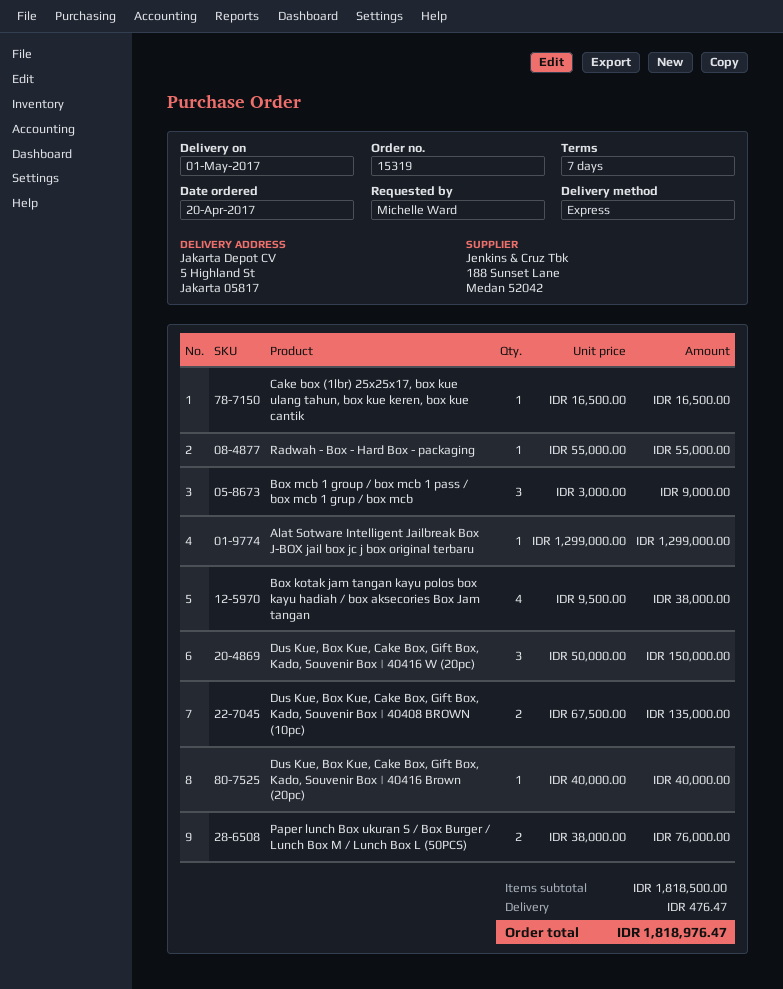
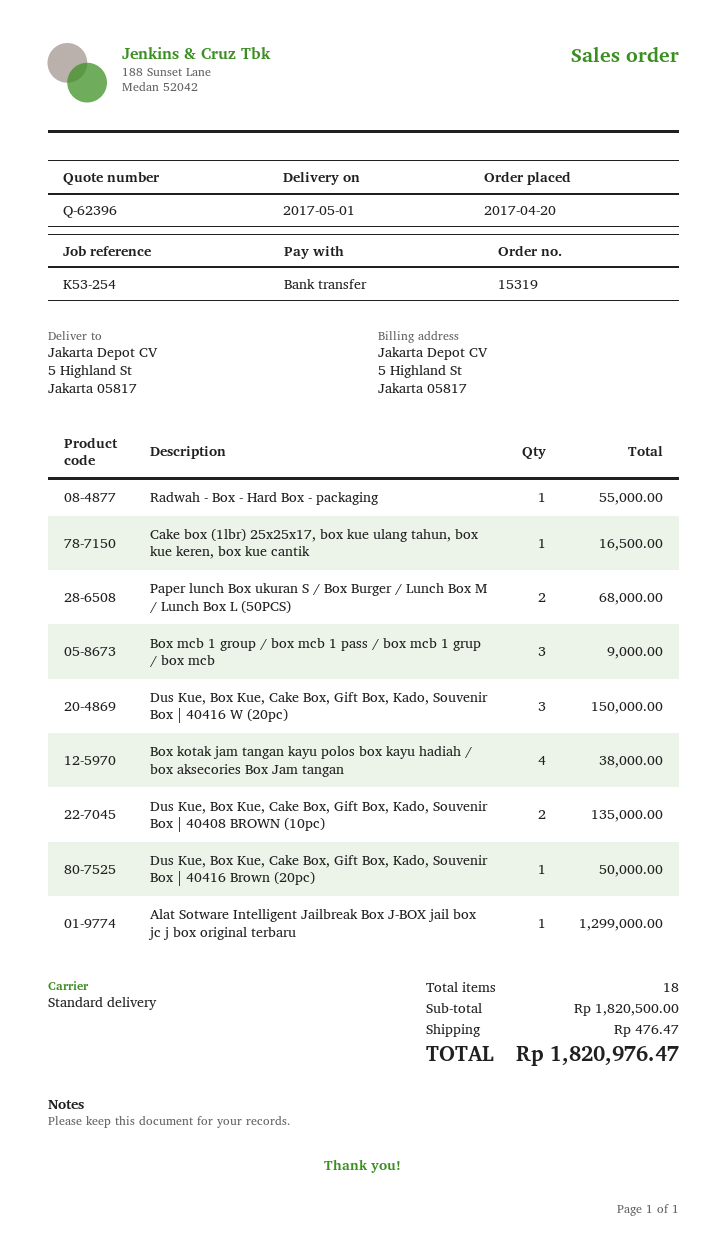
shipping method: express -> standard
Dus Kue, Box Kue, Cake Box, Gift Box, Kado, Souvenir Box | 40416 Brown (20pc): 1 for 40000.00 -> 1 for 50000.00
Paper lunch Box ukuran S / Box Burger / Lunch Box M / Lunch Box L (50PCS): 2 for 76000.00 -> 2 for 68000.00
subtotal: 1818500.00 -> 1820500.00
total: 1818976.47 -> 1820976.47

